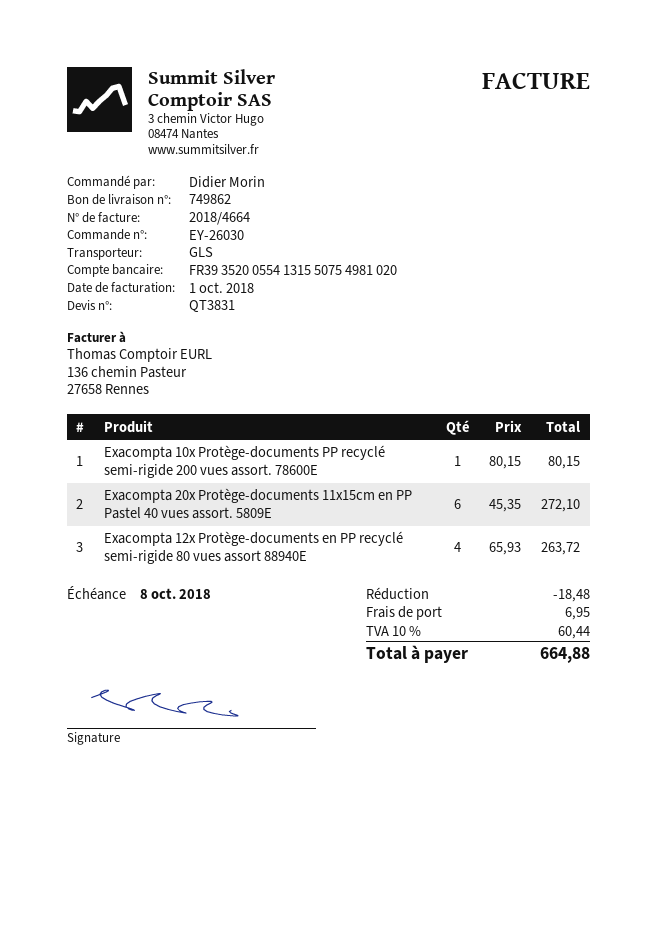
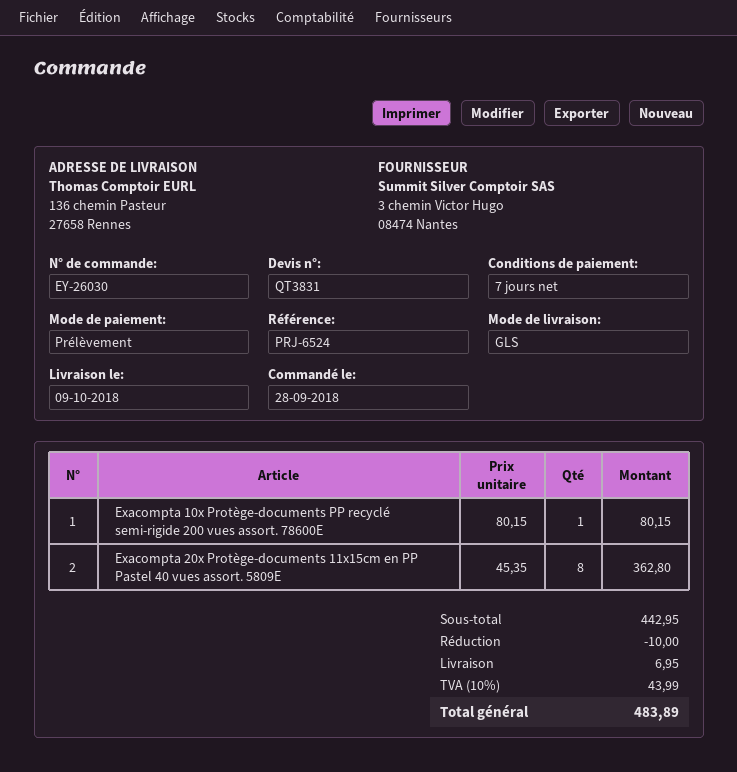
Exacompta 20x Protège-documents 11x15cm en PP Pastel 40 vues assort. 5809E: 6 x 45.35 = 272.10 -> 8 x 45.35 = 362.80
Exacompta 12x Protège-documents en PP recyclé semi-rigide 80 vues assort 88940E: 4 x 65.93 = 263.72 -> none
discount: 18.48 -> 10.00
tax: 10% = 60.44 -> 10% = 43.99
total: 664.88 -> 483.89

